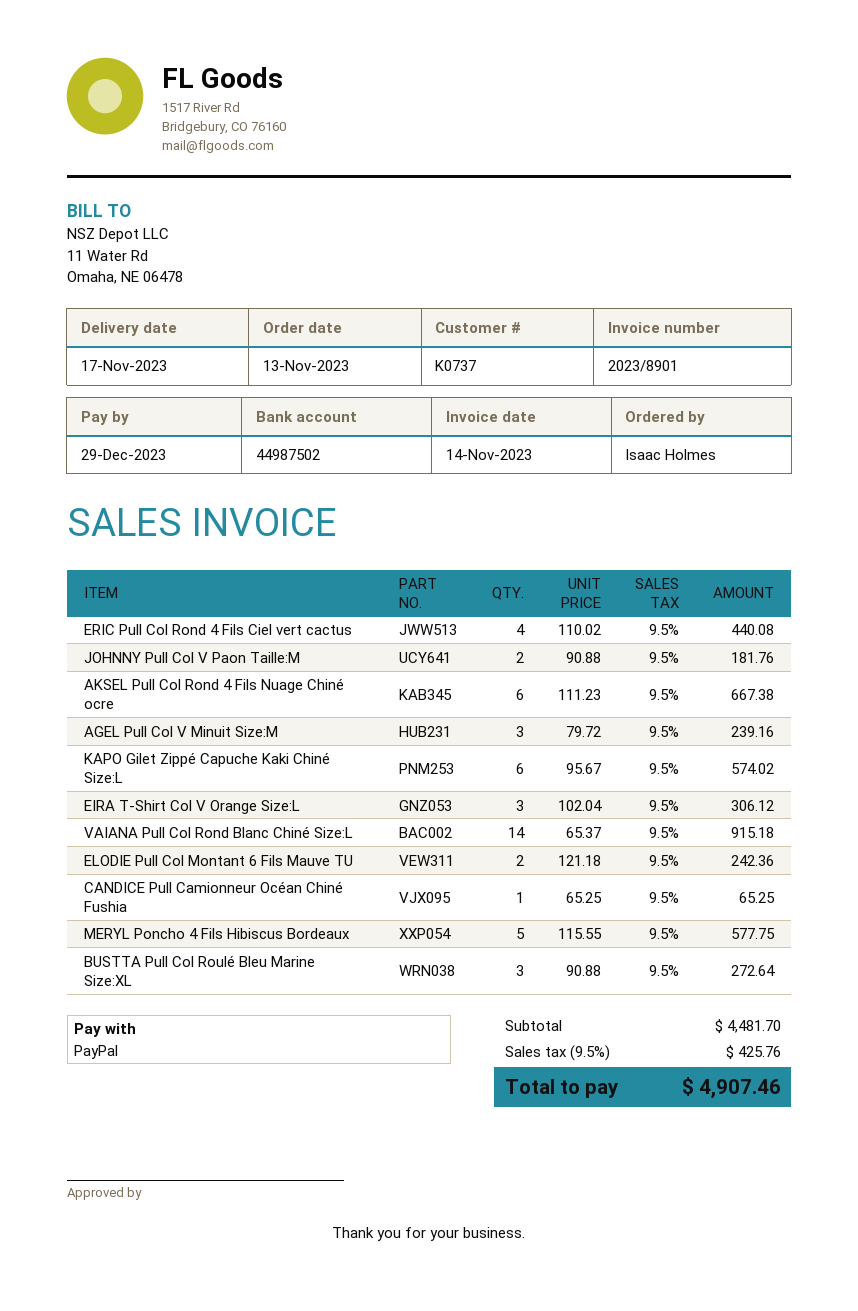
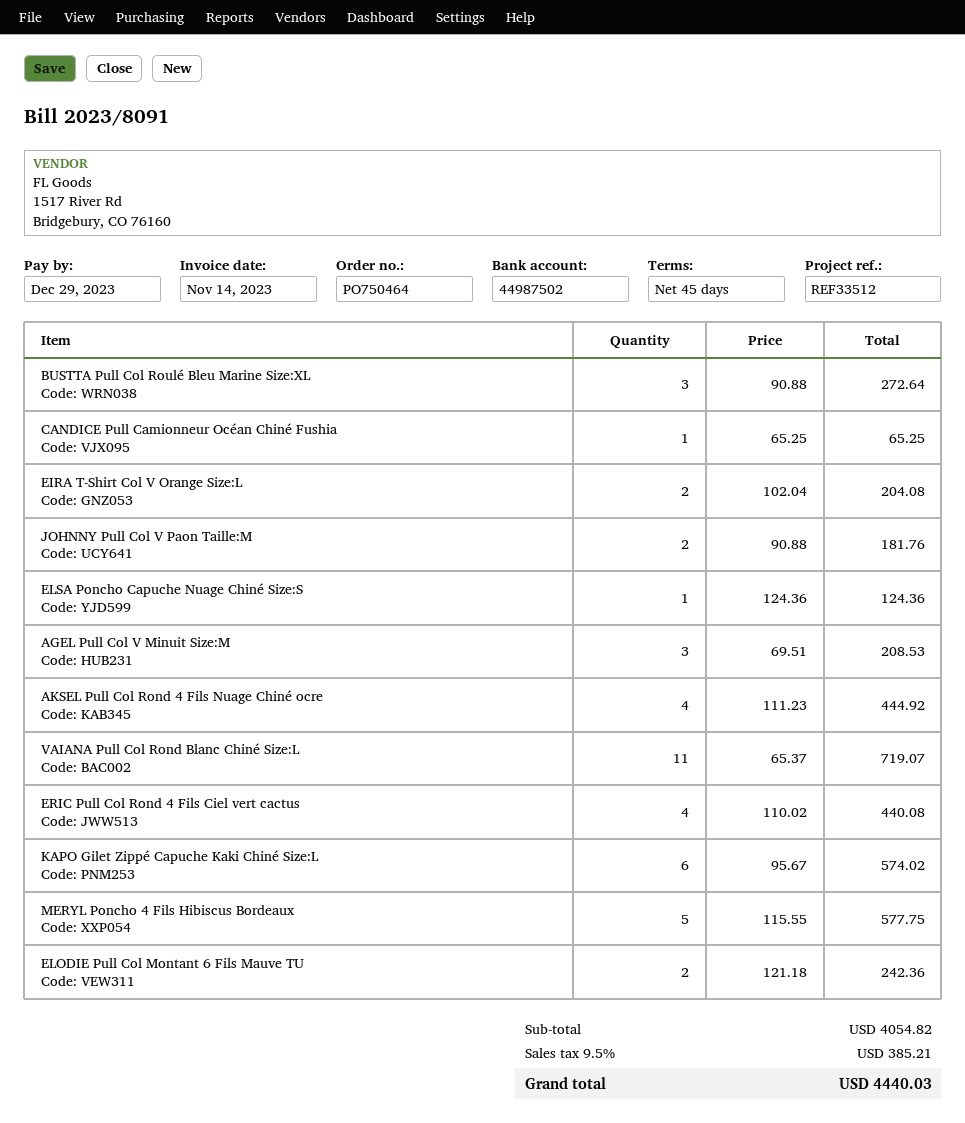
invoice number: 2023/8901 -> 2023/8091
AKSEL Pull Col Rond 4 Fils Nuage Chiné ocre: 6 x 111.23 = 667.38 -> 4 x 111.23 = 444.92
AGEL Pull Col V Minuit Size:M: 3 x 79.72 = 239.16 -> 3 x 69.51 = 208.53
EIRA T-Shirt Col V Orange Size:L: 3 x 102.04 = 306.12 -> 2 x 102.04 = 204.08
VAIANA Pull Col Rond Blanc Chiné Size:L: 14 x 65.37 = 915.18 -> 11 x 65.37 = 719.07
ELSA Poncho Capuche Nuage Chiné Size:S: none -> 1 x 124.36 = 124.36
subtotal: 4481.70 -> 4054.82
tax: 9.5% = 425.76 -> 9.5% = 385.21
total: 4907.46 -> 4440.03

